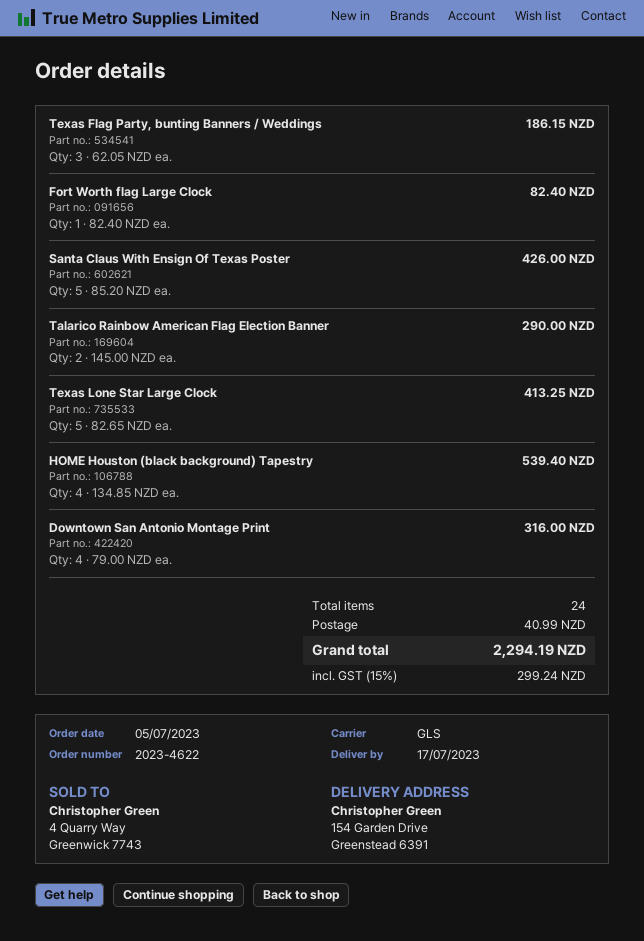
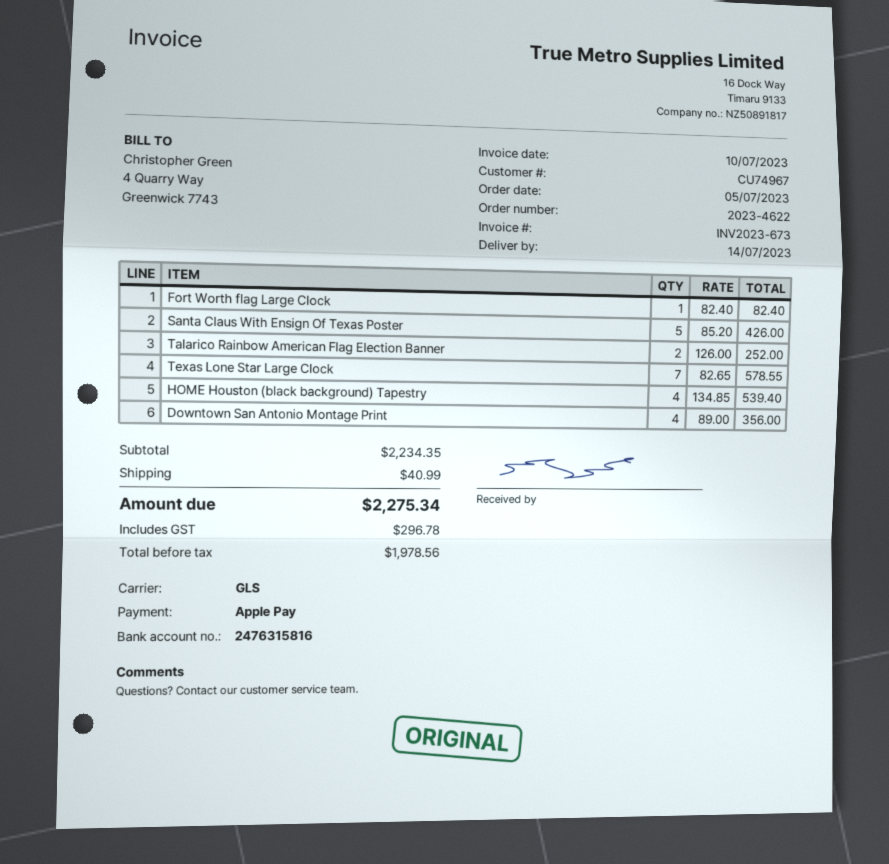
delivery date: 2023-07-17 -> 2023-07-14
Texas Flag Party, bunting Banners / Weddings: 3 x 62.05 = 186.15 -> none
Talarico Rainbow American Flag Election Banner: 2 x 145.00 = 290.00 -> 2 x 126.00 = 252.00
Texas Lone Star Large Clock: 5 x 82.65 = 413.25 -> 7 x 82.65 = 578.55
Downtown San Antonio Montage Print: 4 x 79.00 = 316.00 -> 4 x 89.00 = 356.00
tax: 299.24 -> 296.78
total: 2294.19 -> 2275.34

